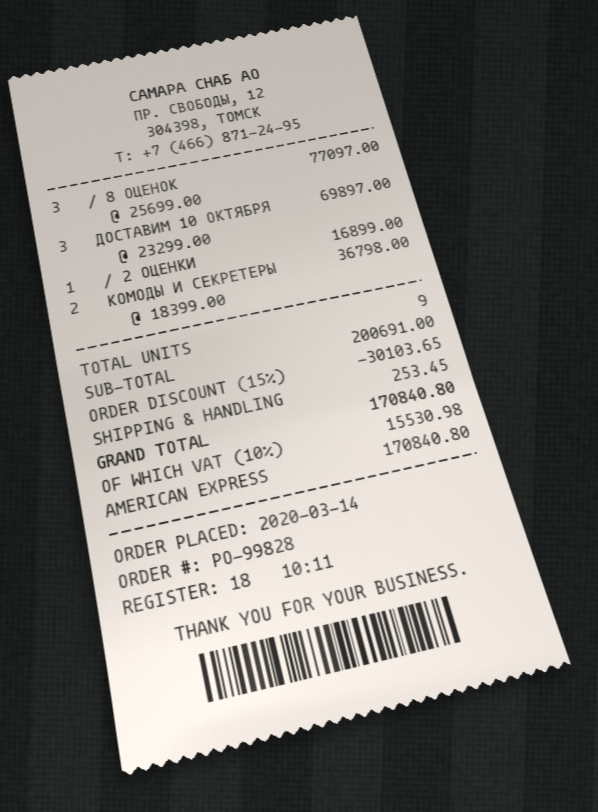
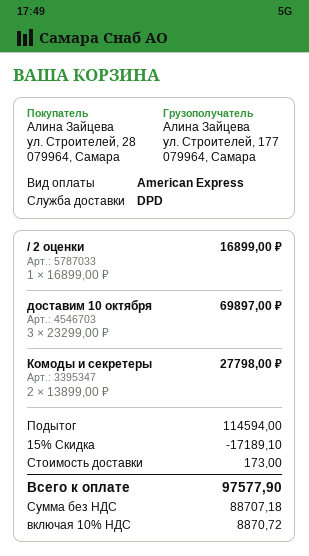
/ 8 ОЦЕНОК: 3 x 25699.00 = 77097.00 -> none
КОМОДЫ И СЕКРЕТЕРЫ: 2 x 18399.00 = 36798.00 -> 2 x 13899.00 = 27798.00
subtotal: 200691.00 -> 114594.00
discount: 15% = 30103.65 -> 15% = 17189.10
shipping: 253.45 -> 173.00
tax: 10% = 15530.98 -> 10% = 8870.72
total: 170840.80 -> 97577.90

